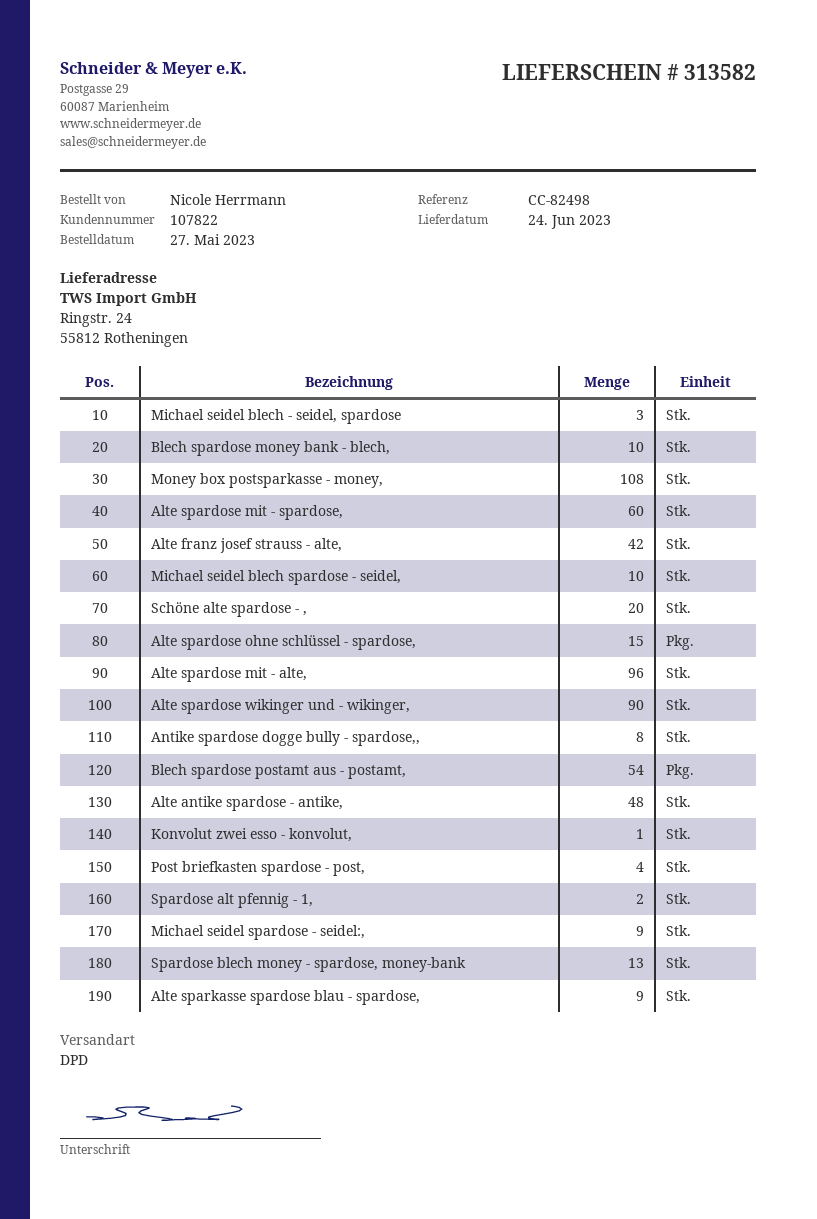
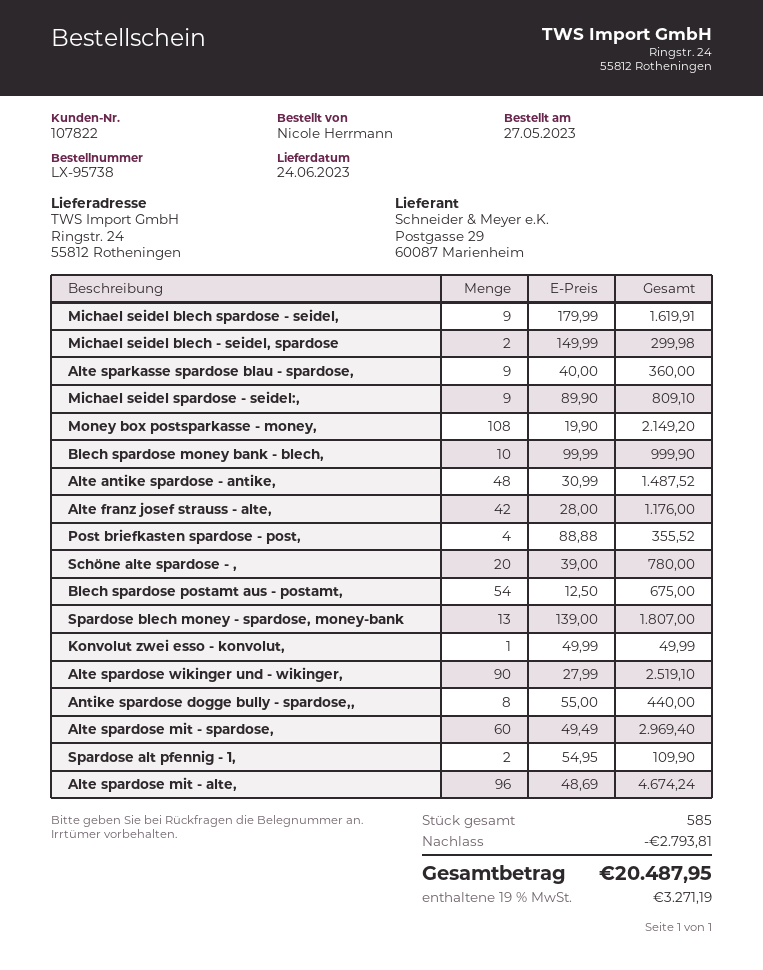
Michael seidel blech - seidel, spardose: 3 -> 2
Michael seidel blech spardose - seidel,: 10 -> 9
Alte spardose ohne schlüssel - spardose,: 15 -> none

